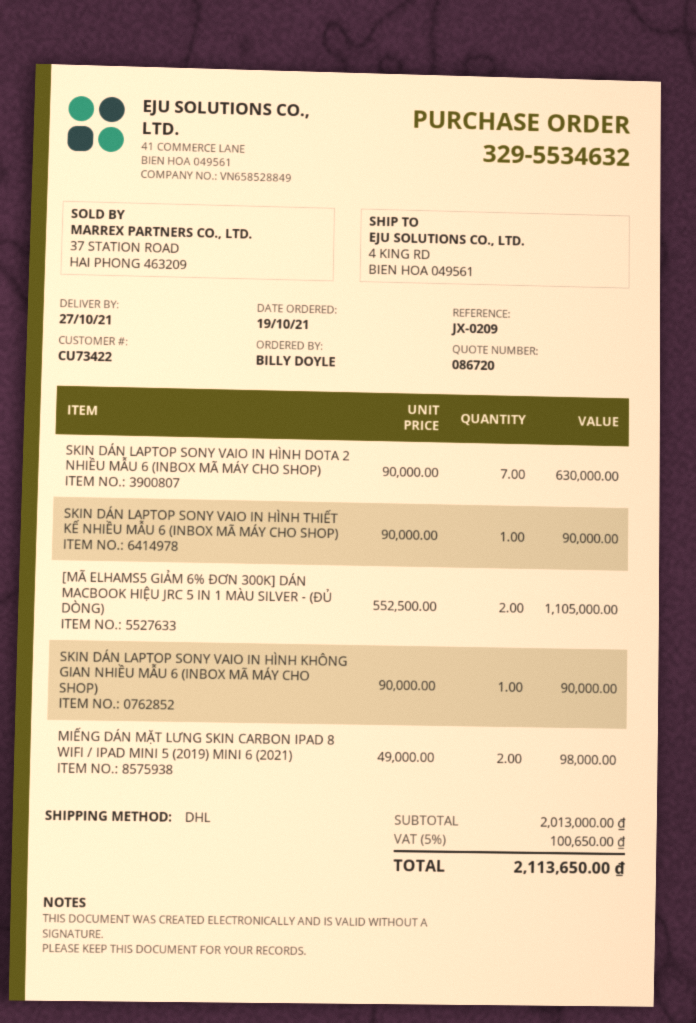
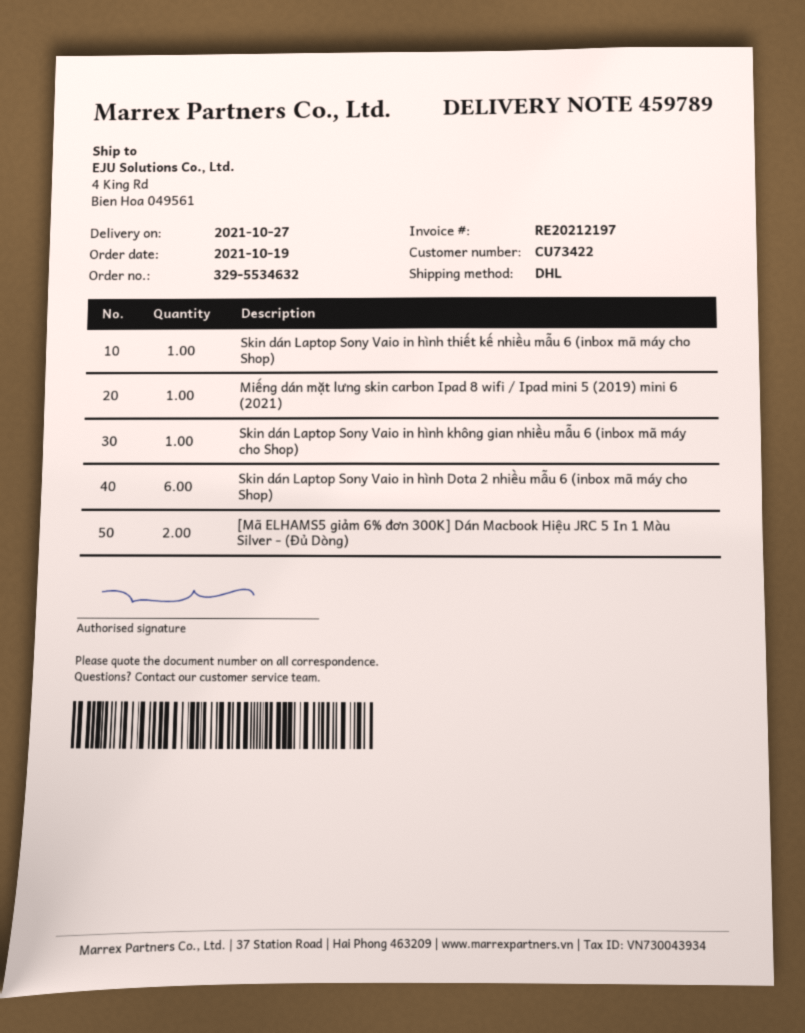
SKIN DÁN LAPTOP SONY VAIO IN HÌNH DOTA 2 NHIỀU MẪU 6 (INBOX MÃ MÁY CHO SHOP): 7 -> 6
MIẾNG DÁN MẶT LƯNG SKIN CARBON IPAD 8 WIFI / IPAD MINI 5 (2019) MINI 6 (2021): 2 -> 1

